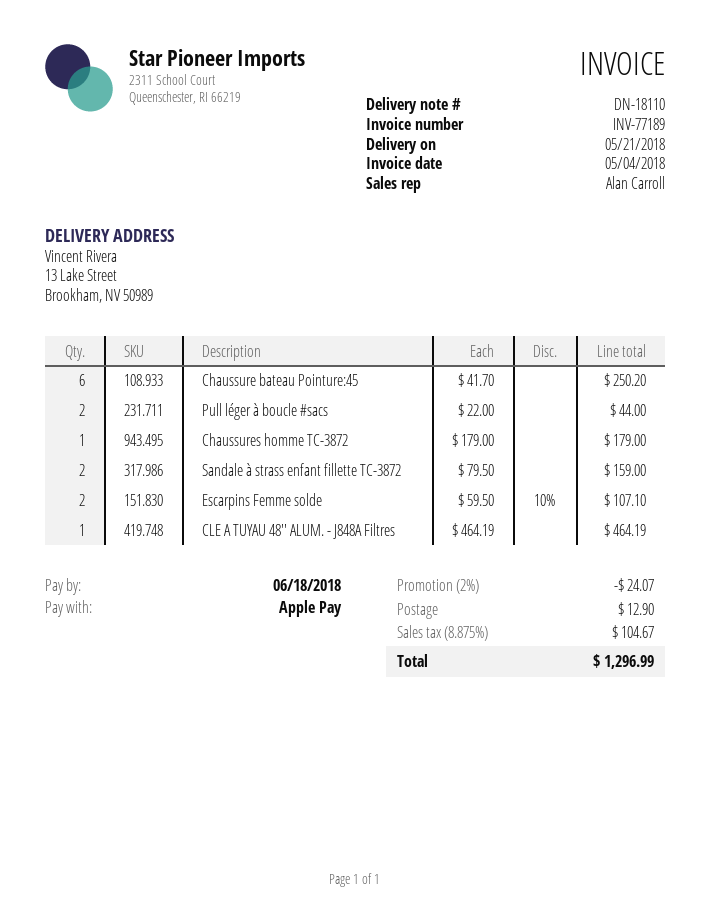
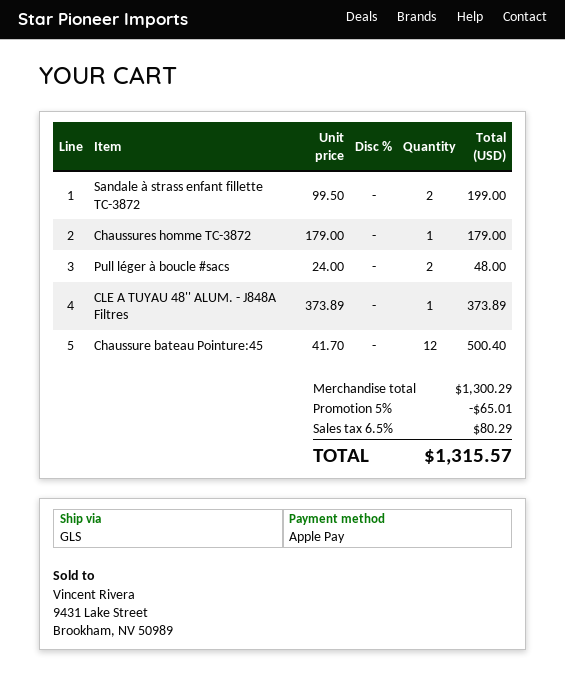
Chaussure bateau Pointure:45: 6 x 41.70 = 250.20 -> 12 x 41.70 = 500.40
Pull léger à boucle #sacs: 2 x 22.00 = 44.00 -> 2 x 24.00 = 48.00
Sandale à strass enfant fillette TC-3872: 2 x 79.50 = 159.00 -> 2 x 99.50 = 199.00
Escarpins Femme solde: 2 x 59.50 - 10% = 107.10 -> none
CLE A TUYAU 48'' ALUM. - J848A Filtres: 1 x 464.19 = 464.19 -> 1 x 373.89 = 373.89
discount: 2% = 24.07 -> 5% = 65.01
shipping: 12.90 -> none
tax: 8.875% = 104.67 -> 6.5% = 80.29
total: 1296.99 -> 1315.57

